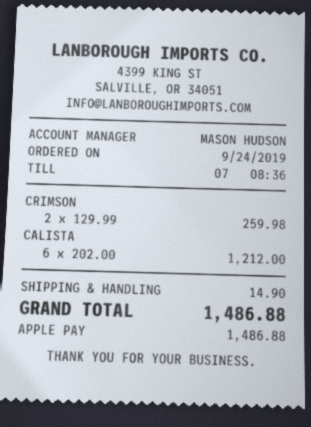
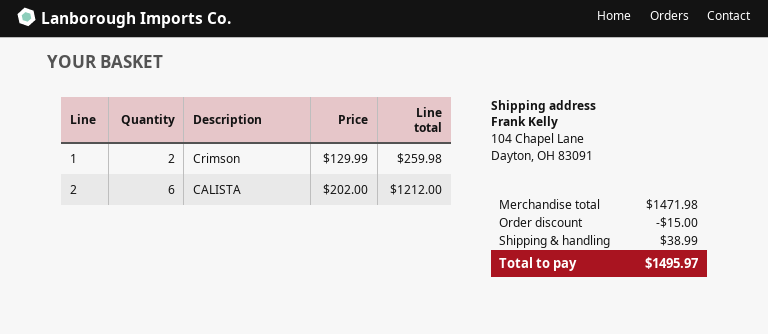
discount: none -> 15.00
shipping: 14.90 -> 38.99
total: 1486.88 -> 1495.97

